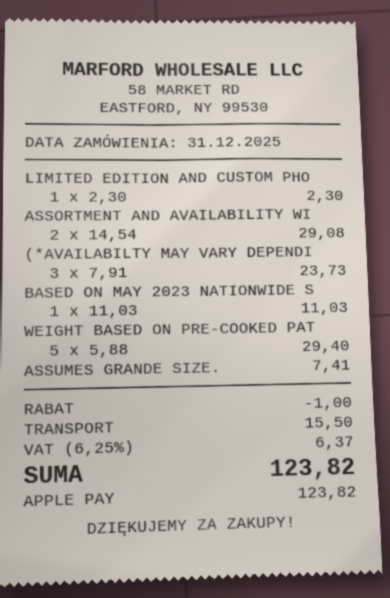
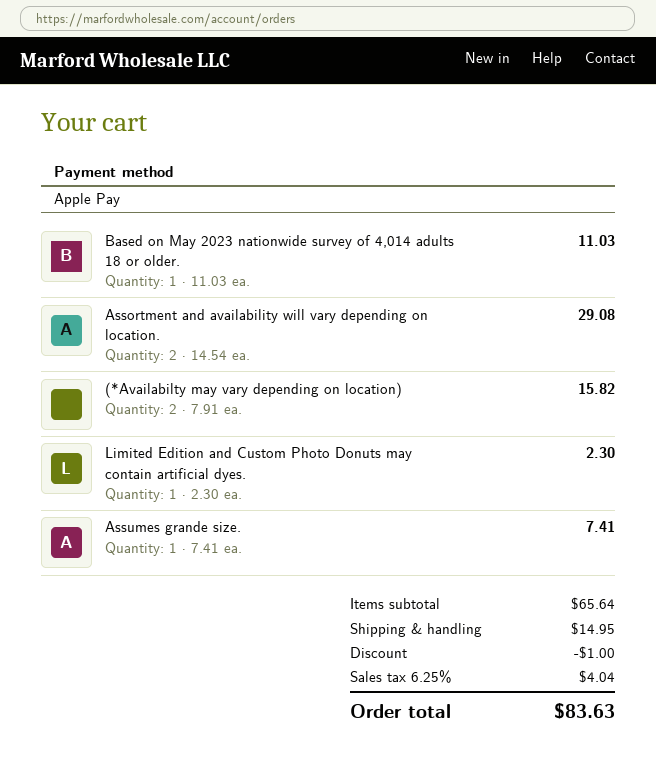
(*AVAILABILTY MAY VARY DEPENDI: 3 x 7.91 = 23.73 -> 2 x 7.91 = 15.82
WEIGHT BASED ON PRE-COOKED PAT: 5 x 5.88 = 29.40 -> none
shipping: 15.50 -> 14.95
tax: 6.25% = 6.37 -> 6.25% = 4.04
total: 123.82 -> 83.63

